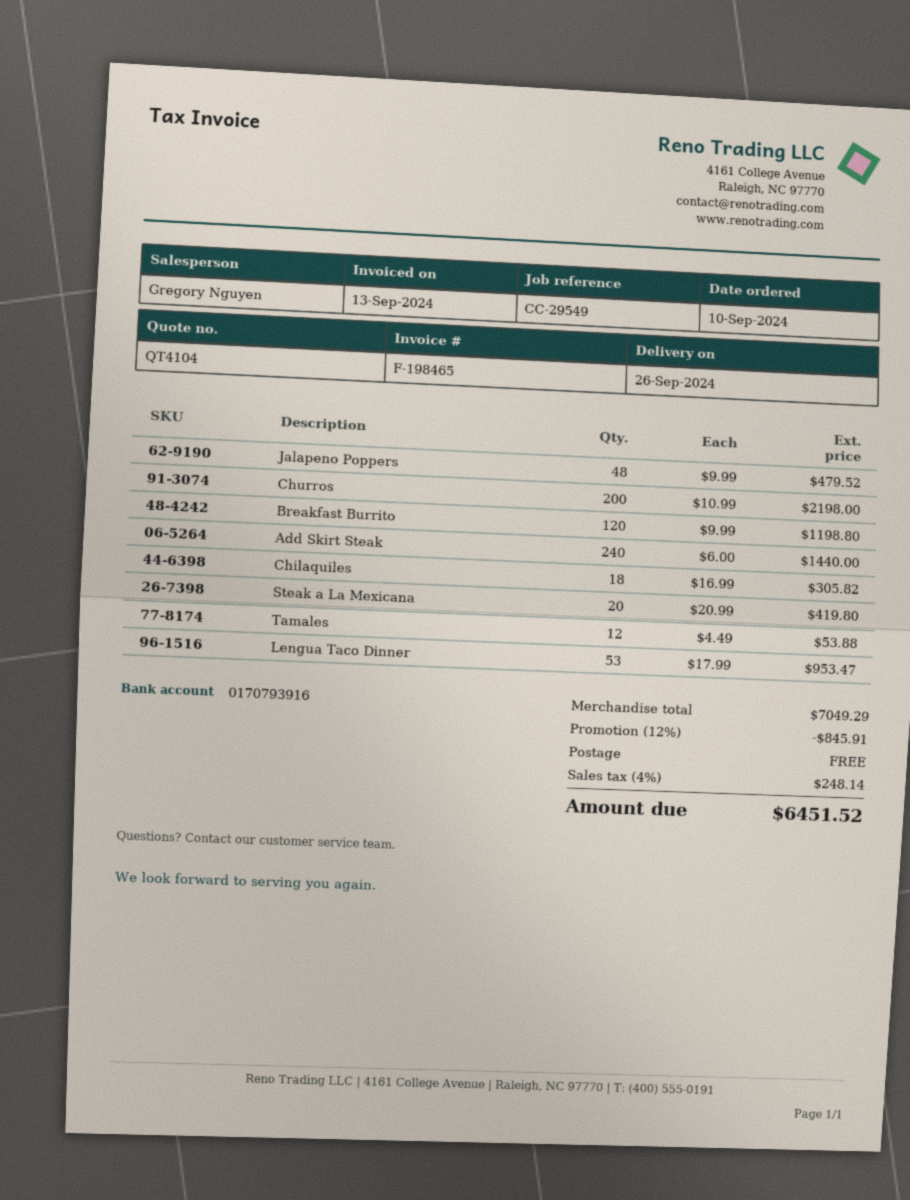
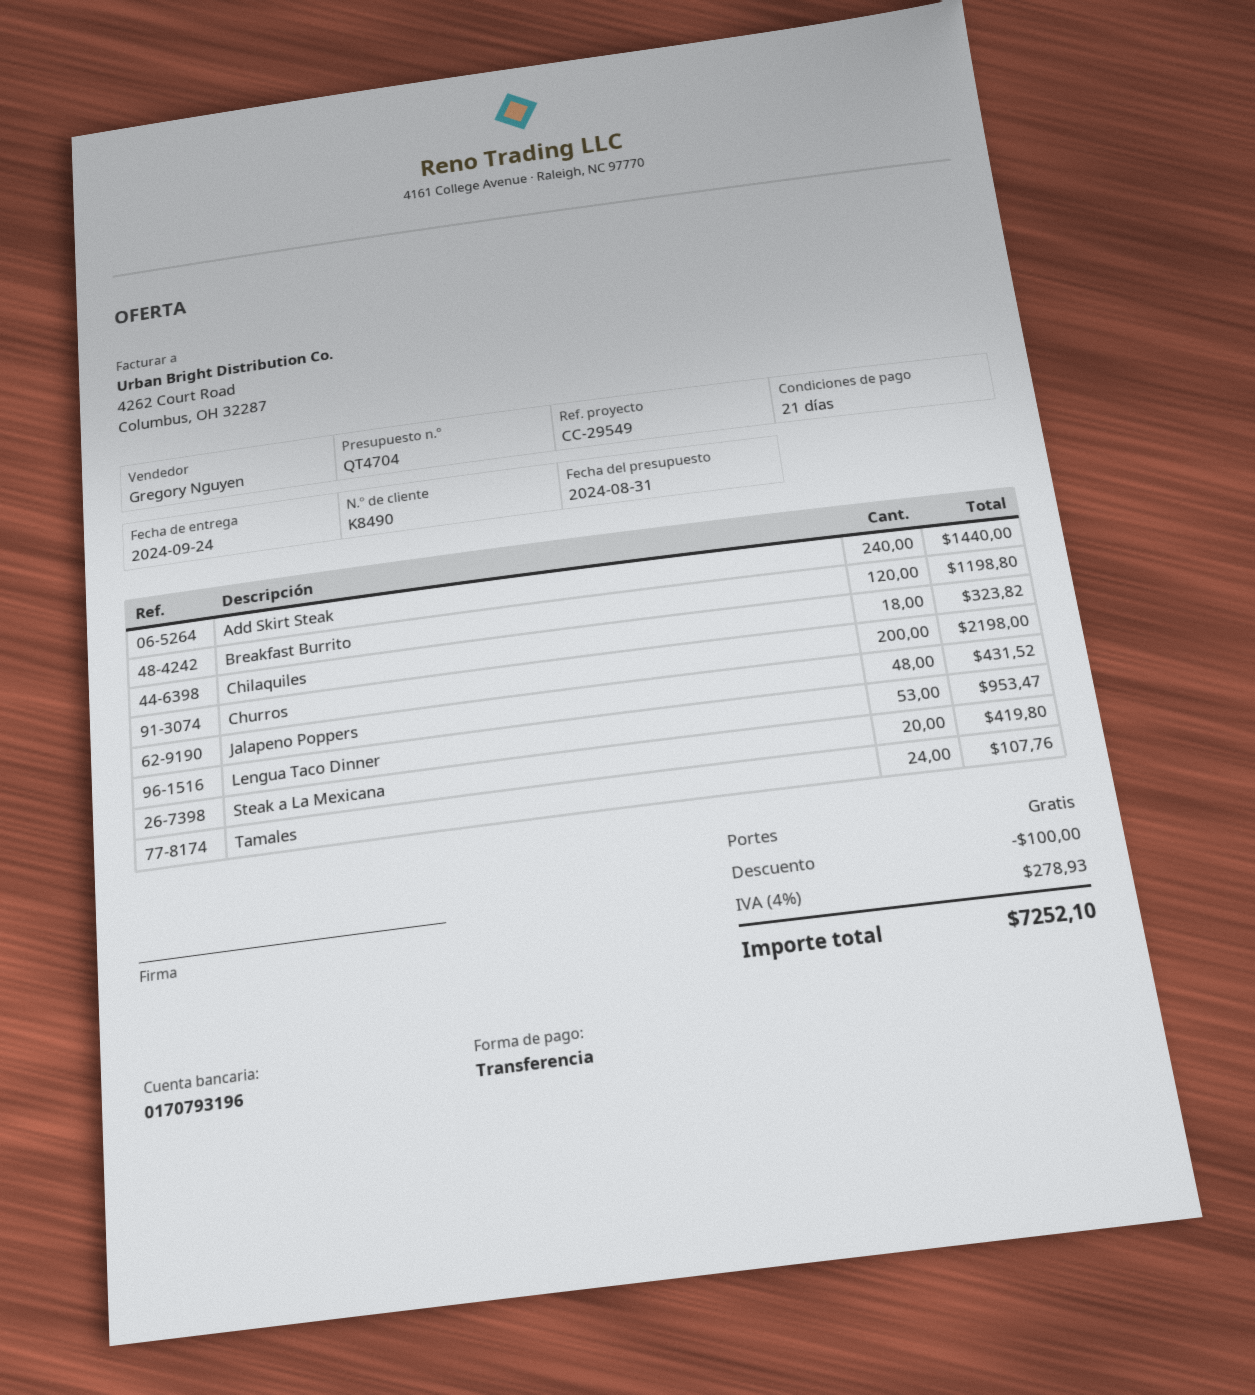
quote number: QT4104 -> QT4704
delivery date: 2024-09-26 -> 2024-09-24
bank account: 0170793916 -> 0170793196
Jalapeno Poppers: 48 for 479.52 -> 48 for 431.52
Chilaquiles: 18 for 305.82 -> 18 for 323.82
Tamales: 12 for 53.88 -> 24 for 107.76
discount: 845.91 -> 100.00
tax: 4% = 248.14 -> 4% = 278.93
total: 6451.52 -> 7252.10

